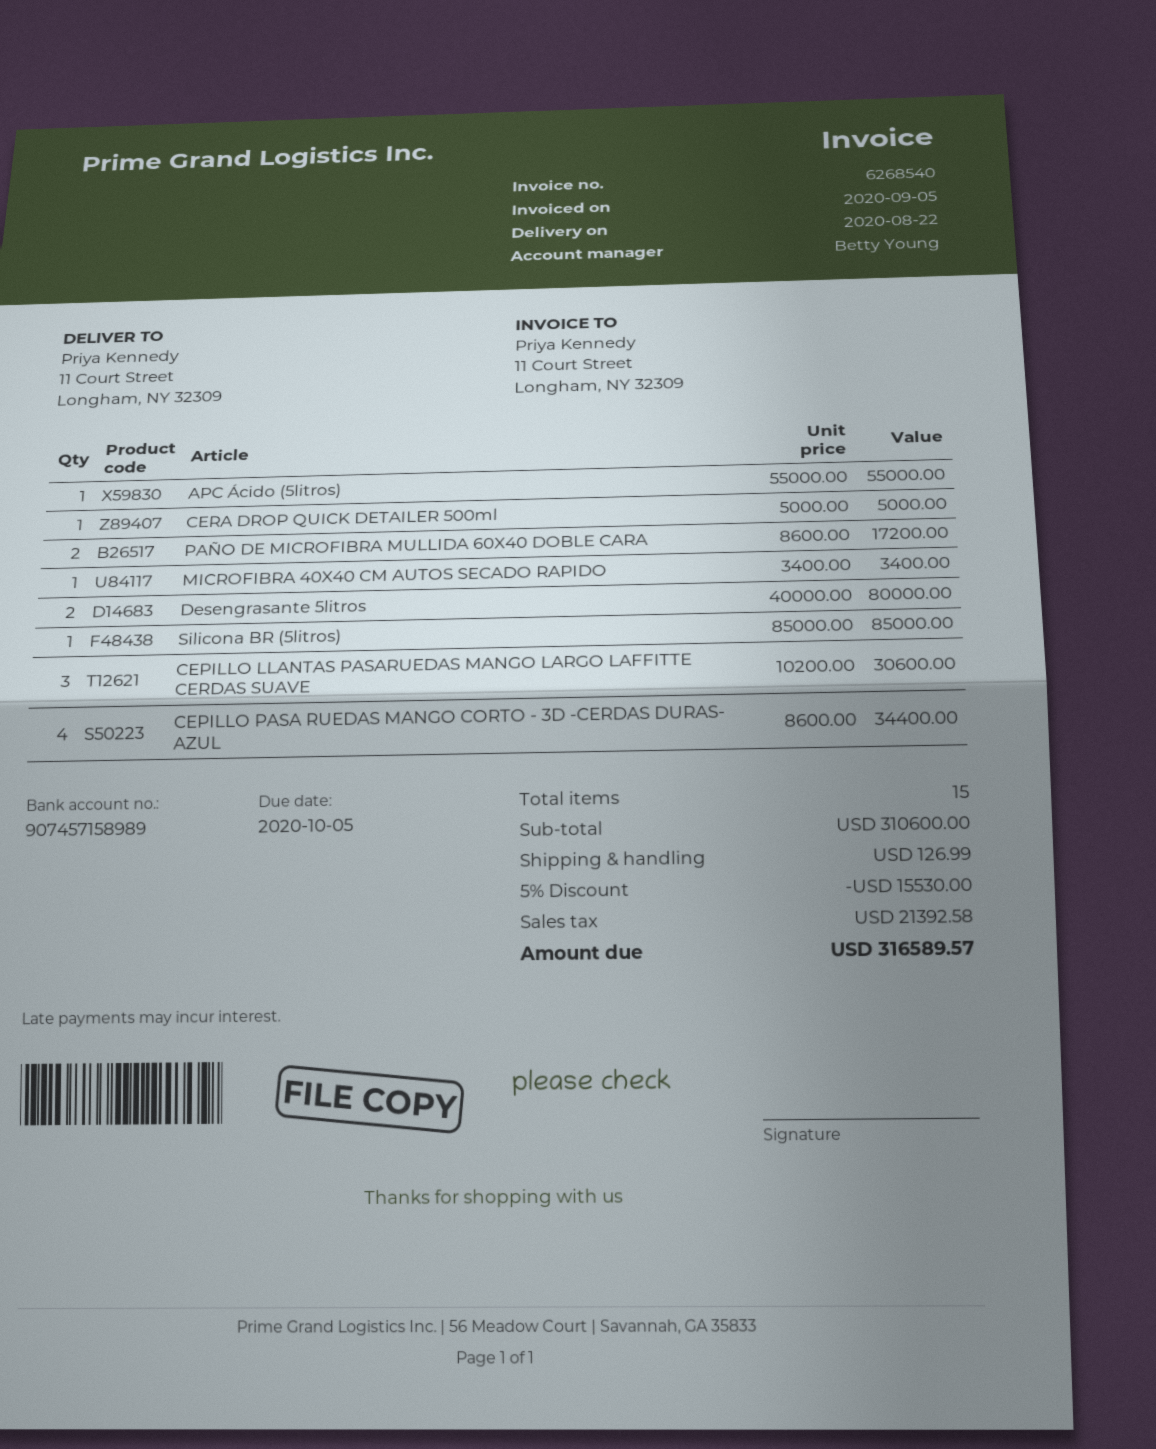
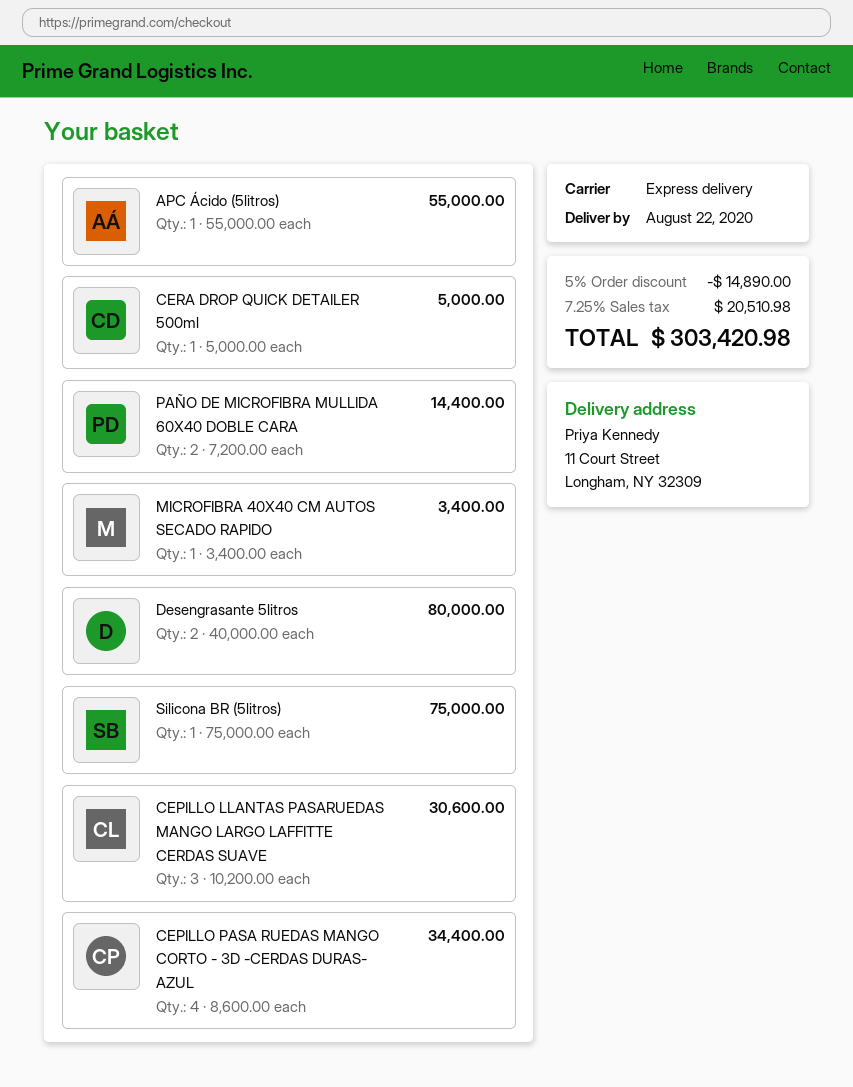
PAÑO DE MICROFIBRA MULLIDA 60X40 DOBLE CARA: 2 x 8600.00 = 17200.00 -> 2 x 7200.00 = 14400.00
Silicona BR (5litros): 1 x 85000.00 = 85000.00 -> 1 x 75000.00 = 75000.00
discount: 5% = 15530.00 -> 5% = 14890.00
shipping: 126.99 -> none
tax: 21392.58 -> 20510.98
total: 316589.57 -> 303420.98

